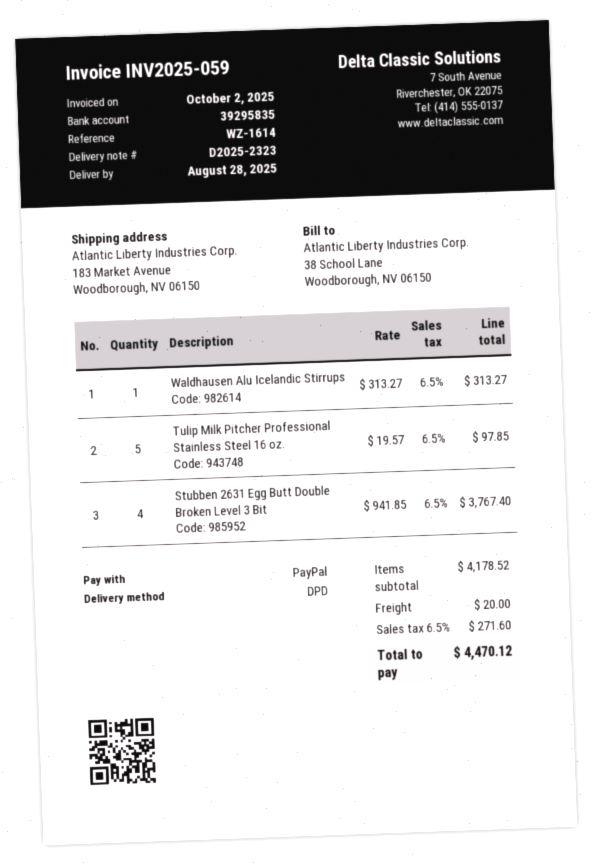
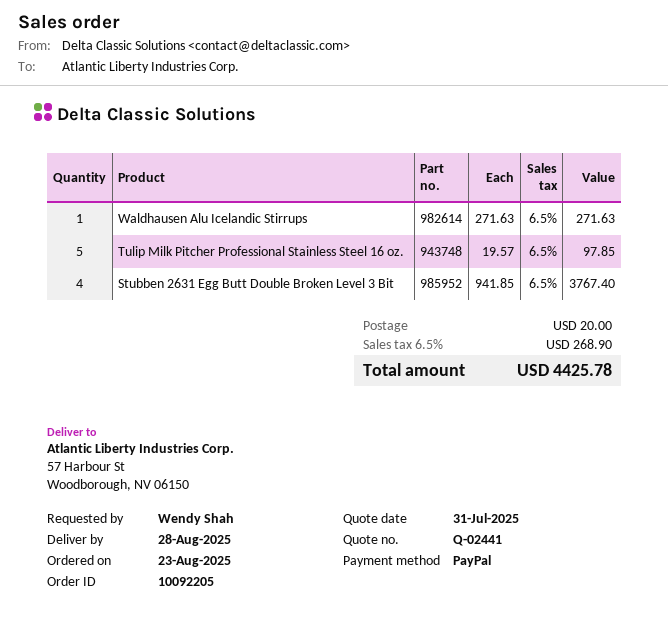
ship to: 183 Market Avenue, Woodborough, NV 06150 -> 57 Harbour St, Woodborough, NV 06150
Waldhausen Alu Icelandic Stirrups: 1 x 313.27 = 313.27 -> 1 x 271.63 = 271.63
tax: 6.5% = 271.60 -> 6.5% = 268.90
total: 4470.12 -> 4425.78

